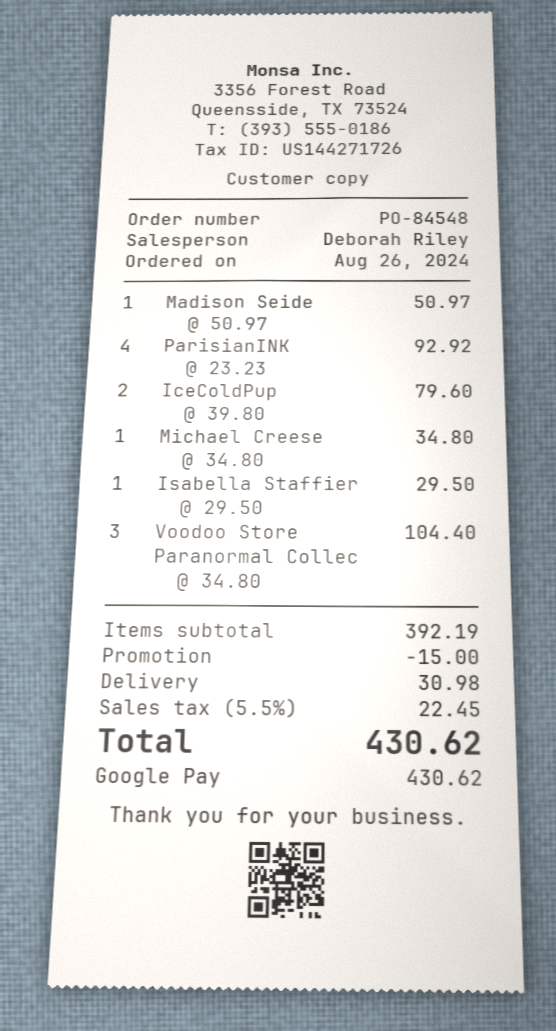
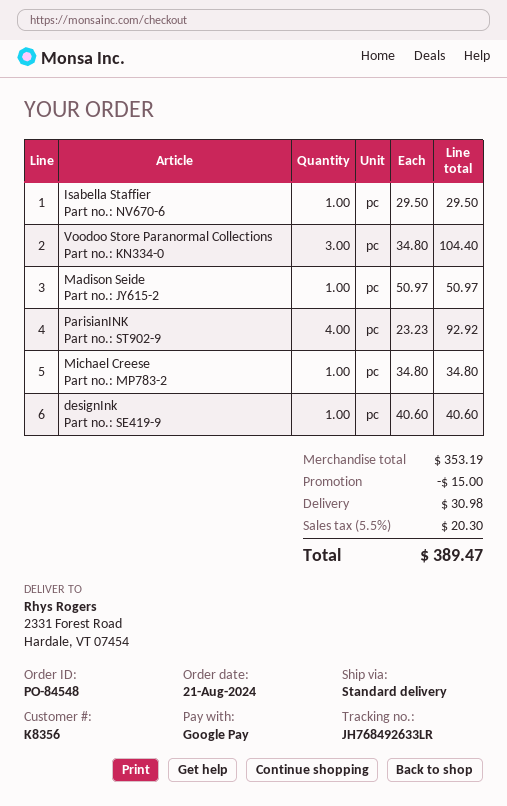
order date: 2024-08-26 -> 2024-08-21
IceColdPup: 2 x 39.80 = 79.60 -> none
designInk: none -> 1 x 40.60 = 40.60
subtotal: 392.19 -> 353.19
tax: 5.5% = 22.45 -> 5.5% = 20.30
total: 430.62 -> 389.47

